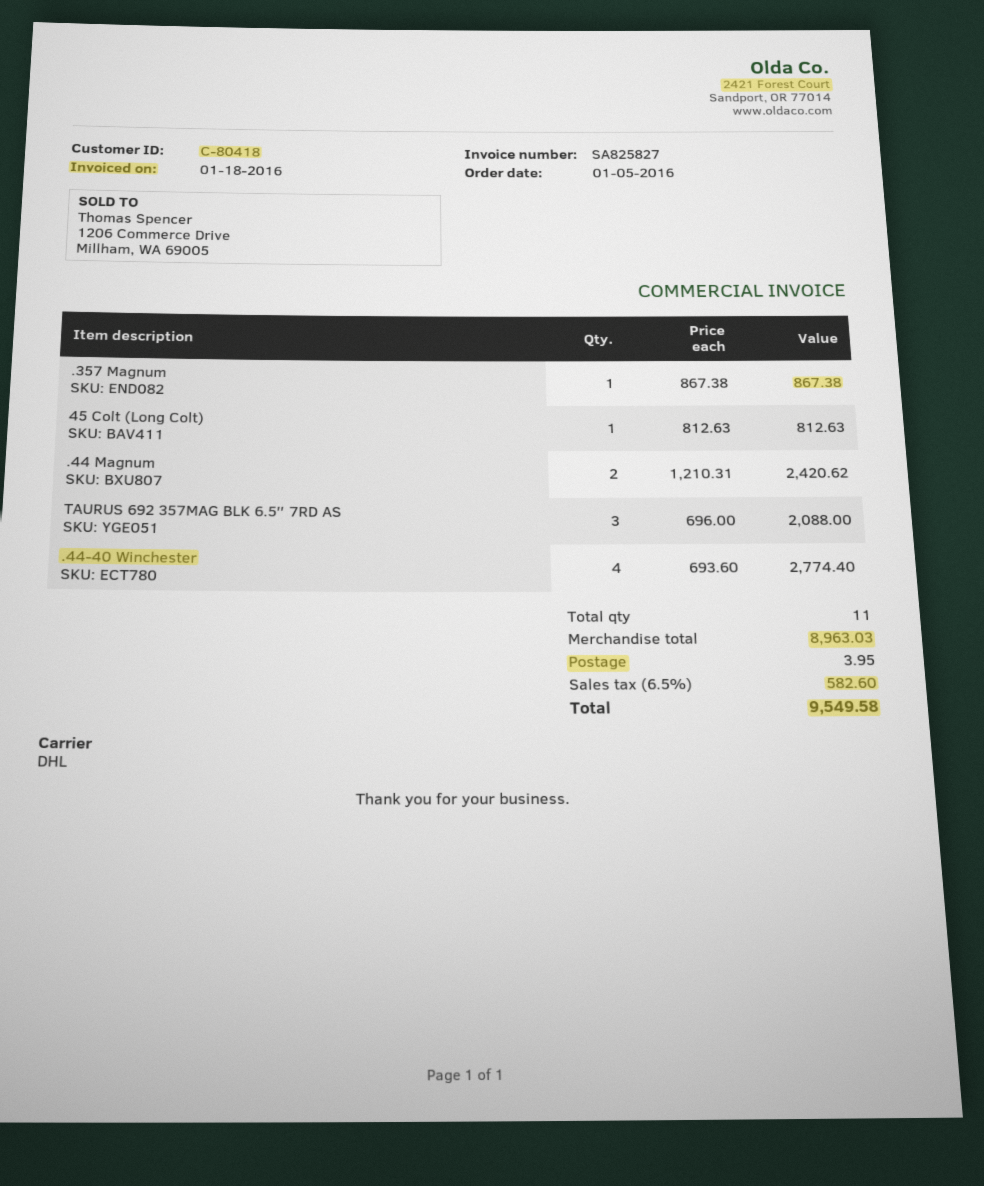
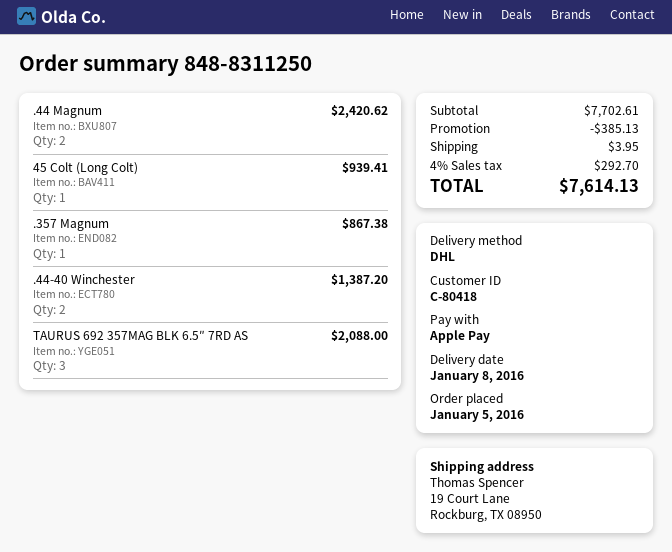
45 Colt (Long Colt): 1 for 812.63 -> 1 for 939.41
.44-40 Winchester: 4 for 2774.40 -> 2 for 1387.20
subtotal: 8963.03 -> 7702.61
discount: none -> 385.13
tax: 6.5% = 582.60 -> 4% = 292.70
total: 9549.58 -> 7614.13

